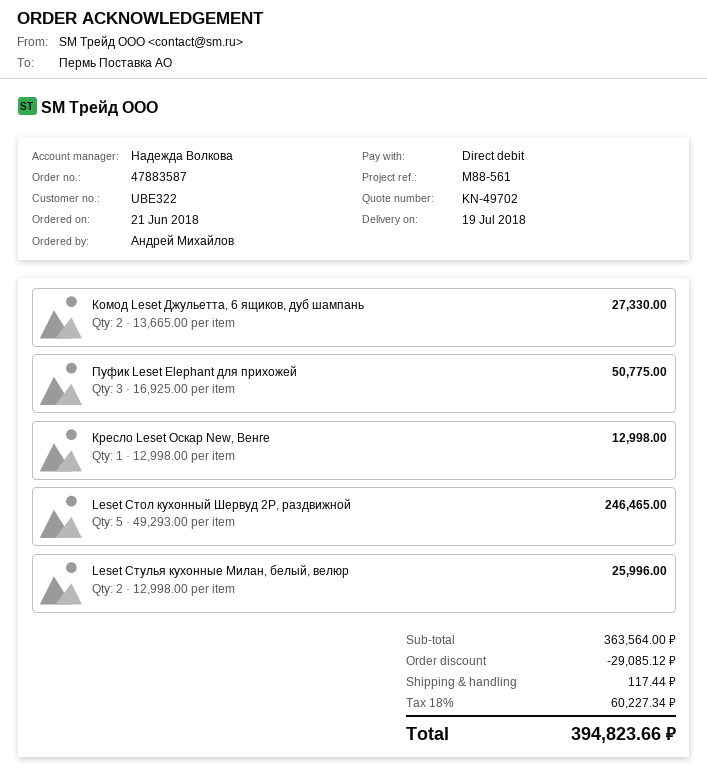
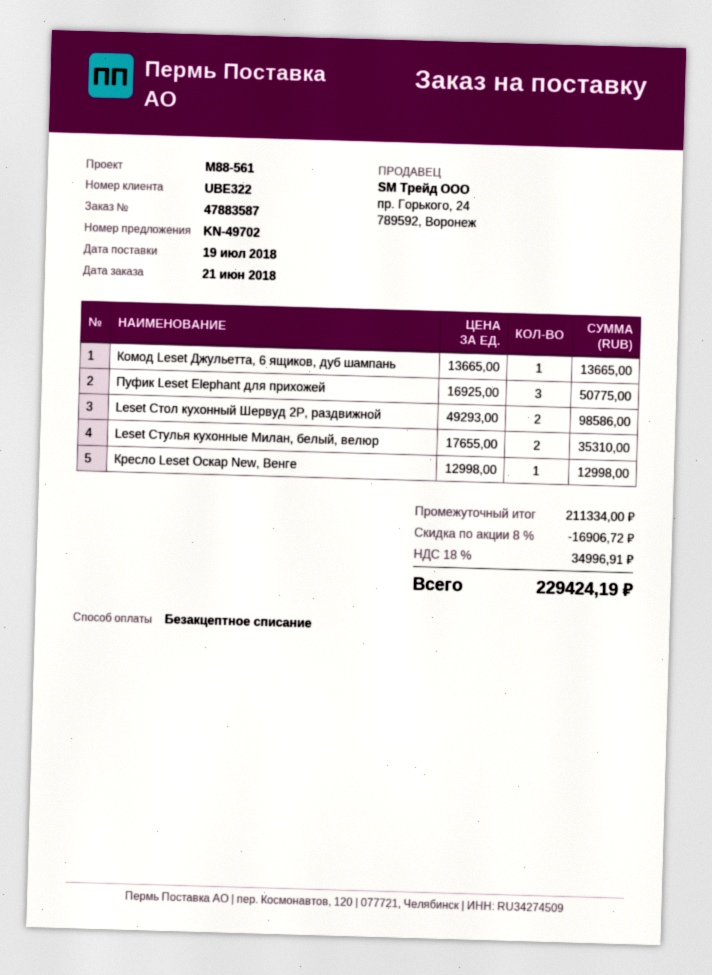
Комод Leset Джульетта, 6 ящиков, дуб шампань: 2 x 13665.00 = 27330.00 -> 1 x 13665.00 = 13665.00
Leset Стол кухонный Шервуд 2Р, раздвижной: 5 x 49293.00 = 246465.00 -> 2 x 49293.00 = 98586.00
Leset Стулья кухонные Милан, белый, велюр: 2 x 12998.00 = 25996.00 -> 2 x 17655.00 = 35310.00
subtotal: 363564.00 -> 211334.00
discount: 29085.12 -> 16906.72
shipping: 117.44 -> none
tax: 18% = 60227.34 -> 18% = 34996.91
total: 394823.66 -> 229424.19

